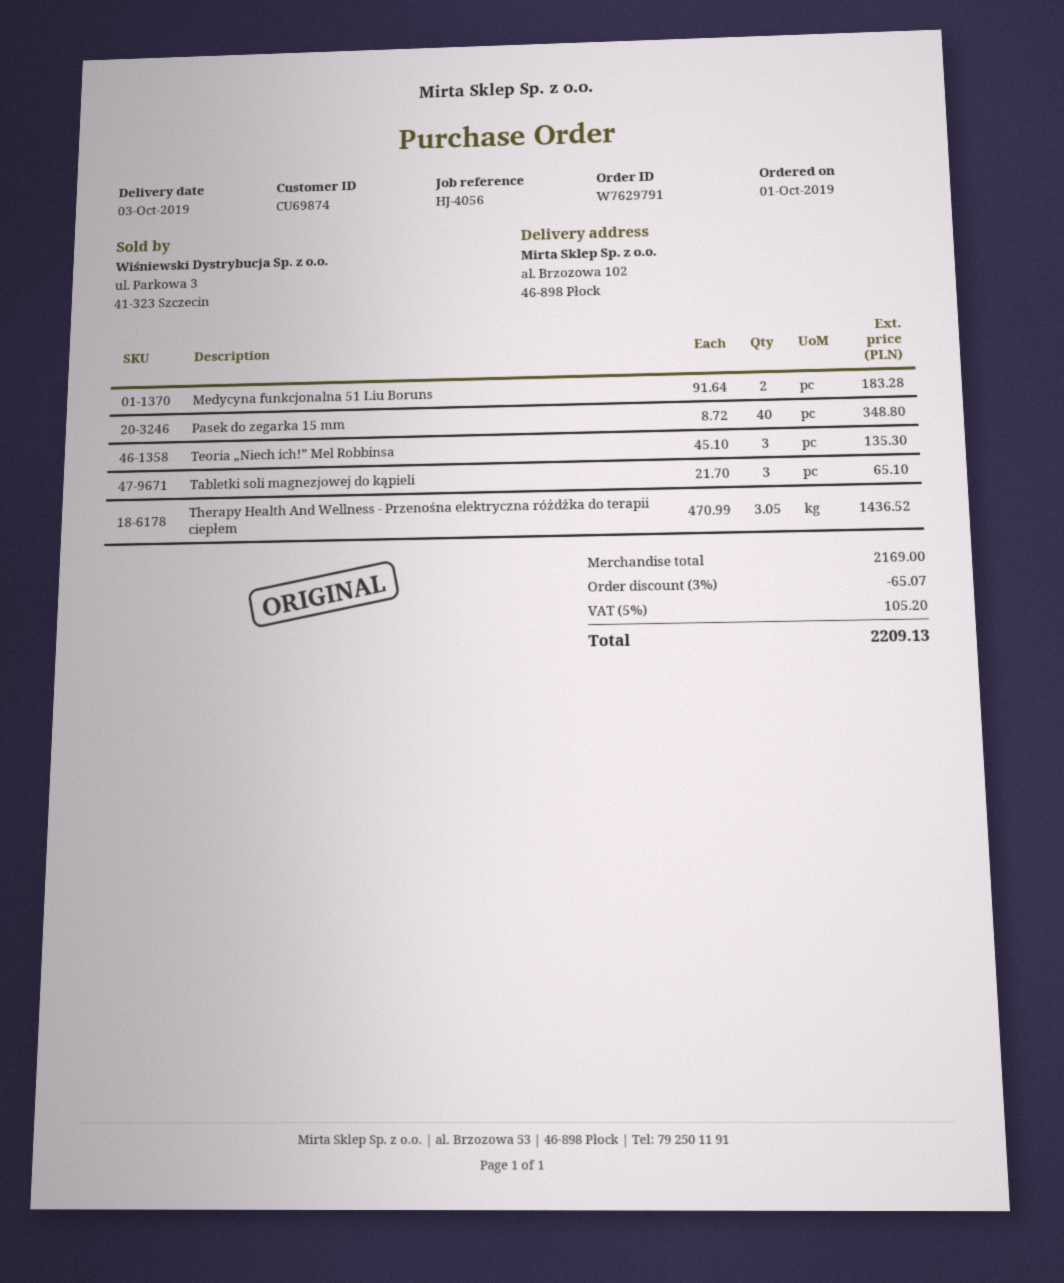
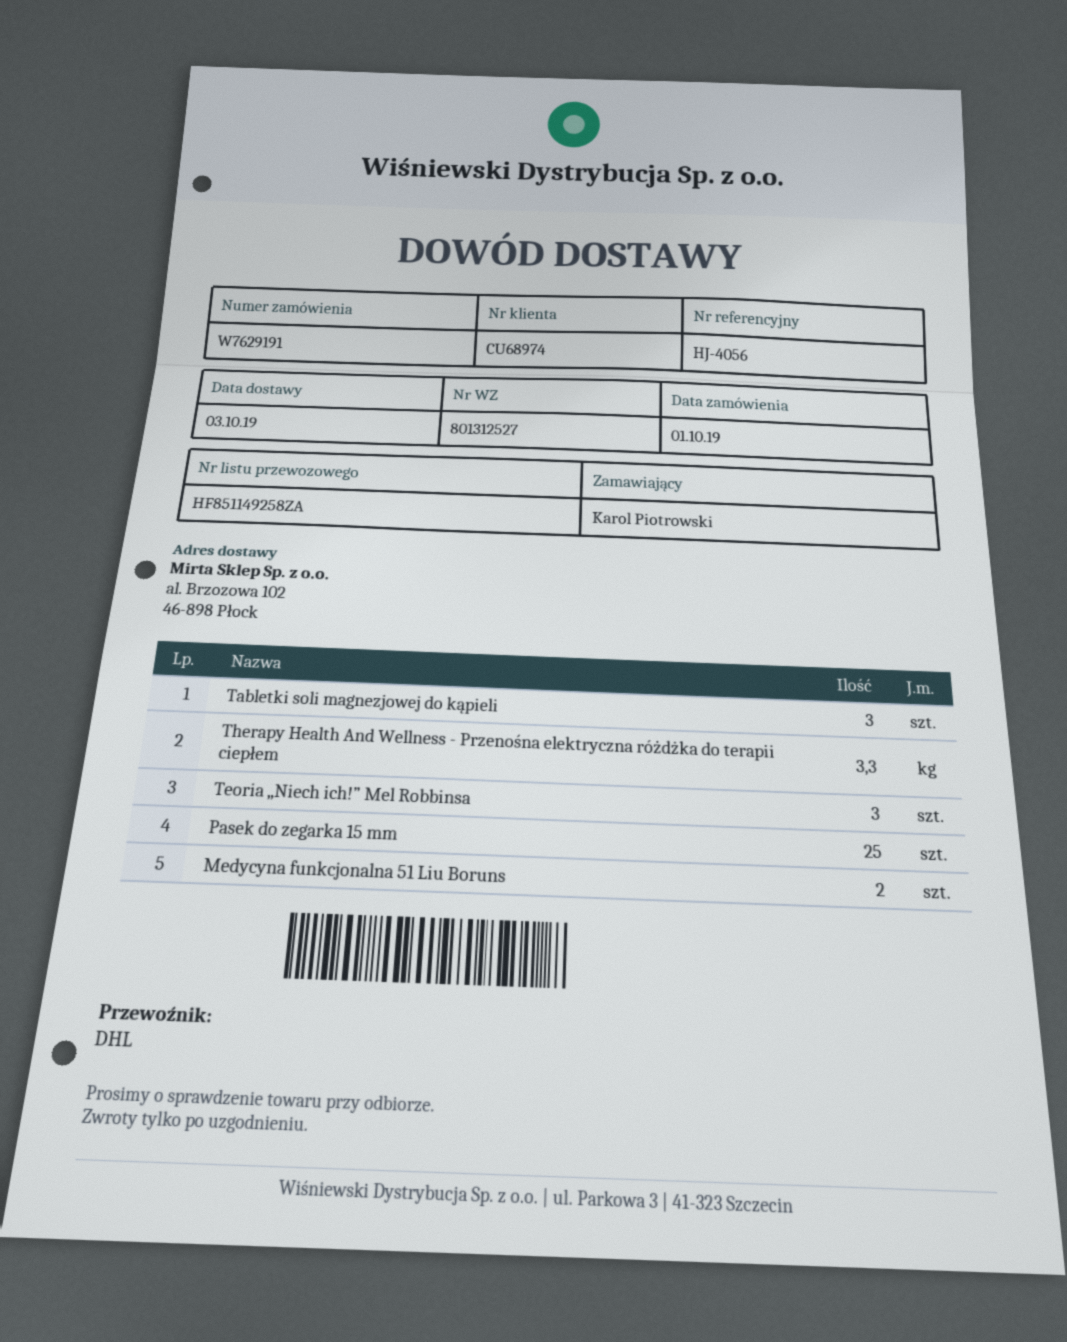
order number: W7629791 -> W7629191
customer number: CU69874 -> CU68974
Pasek do zegarka 15 mm: 40 -> 25
Therapy Health And Wellness - Przenośna elektryczna różdżka do terapii ciepłem: 3.05 -> 3.3

